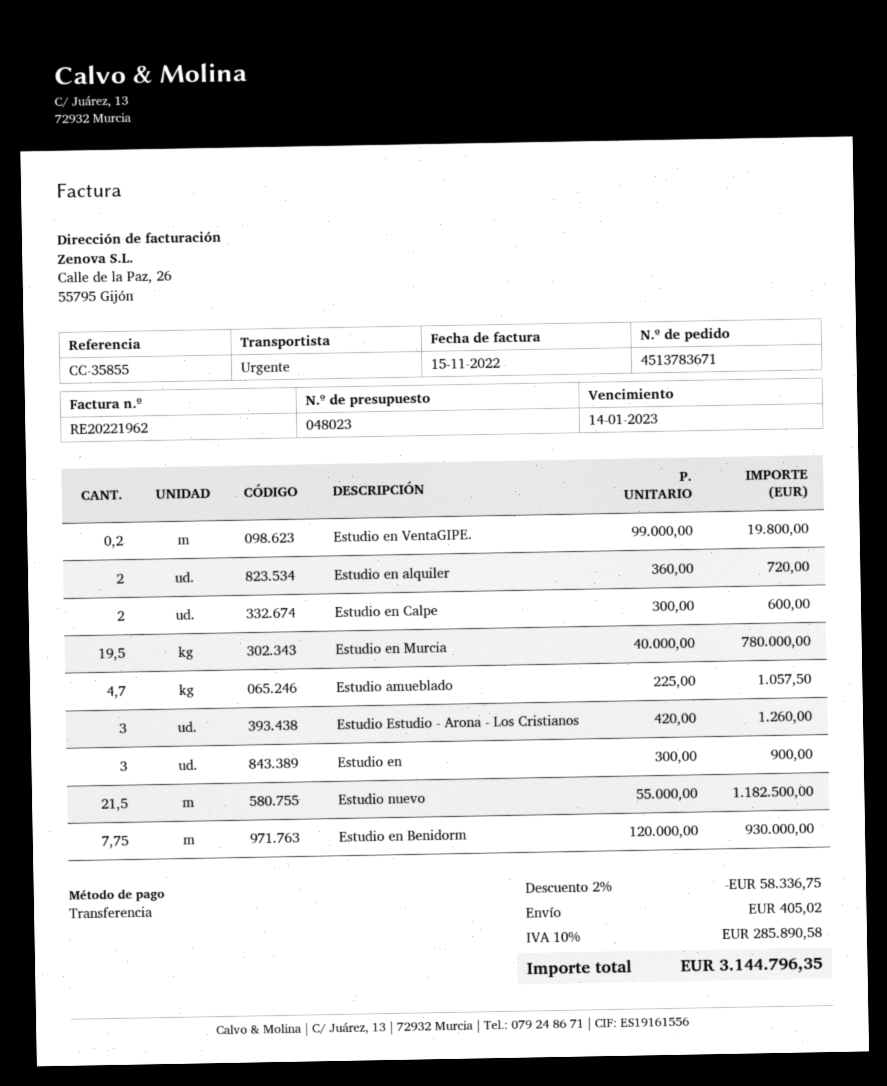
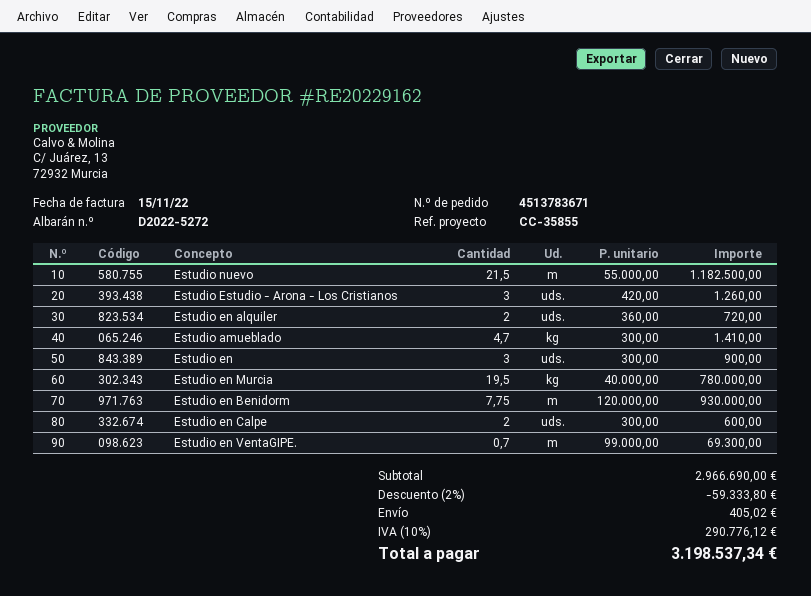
invoice number: RE20221962 -> RE20229162
Estudio en VentaGIPE.: 0.2 x 99000.00 = 19800.00 -> 0.7 x 99000.00 = 69300.00
Estudio amueblado: 4.7 x 225.00 = 1057.50 -> 4.7 x 300.00 = 1410.00
discount: 2% = 58336.75 -> 2% = 59333.80
tax: 10% = 285890.58 -> 10% = 290776.12
total: 3144796.35 -> 3198537.34

